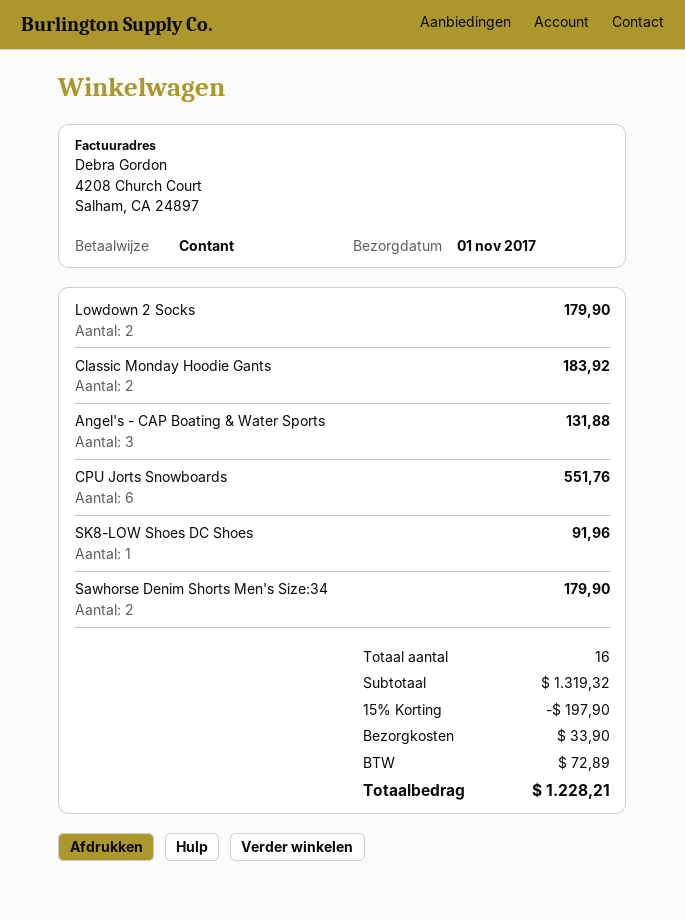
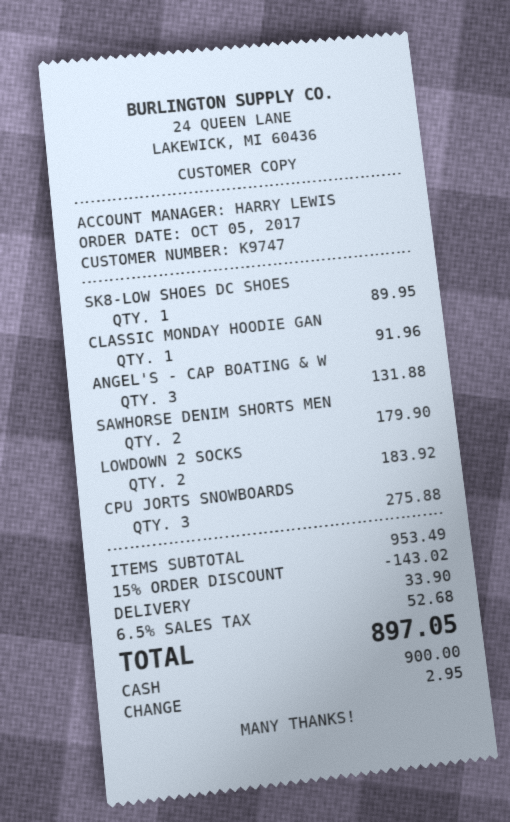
Lowdown 2 Socks: 2 for 179.90 -> 2 for 183.92
Classic Monday Hoodie Gants: 2 for 183.92 -> 1 for 91.96
CPU Jorts Snowboards: 6 for 551.76 -> 3 for 275.88
SK8-LOW Shoes DC Shoes: 1 for 91.96 -> 1 for 89.95
subtotal: 1319.32 -> 953.49
discount: 15% = 197.90 -> 15% = 143.02
tax: 72.89 -> 52.68
total: 1228.21 -> 897.05

